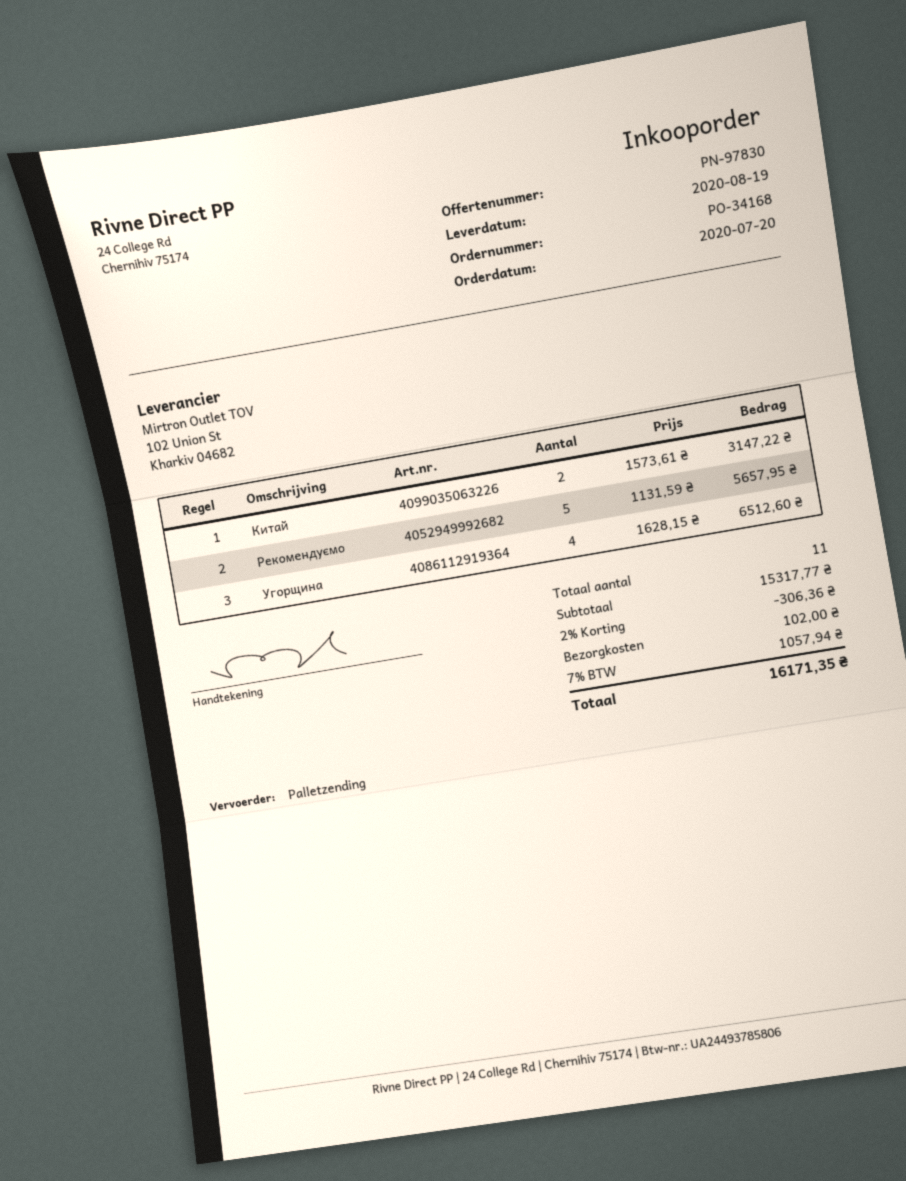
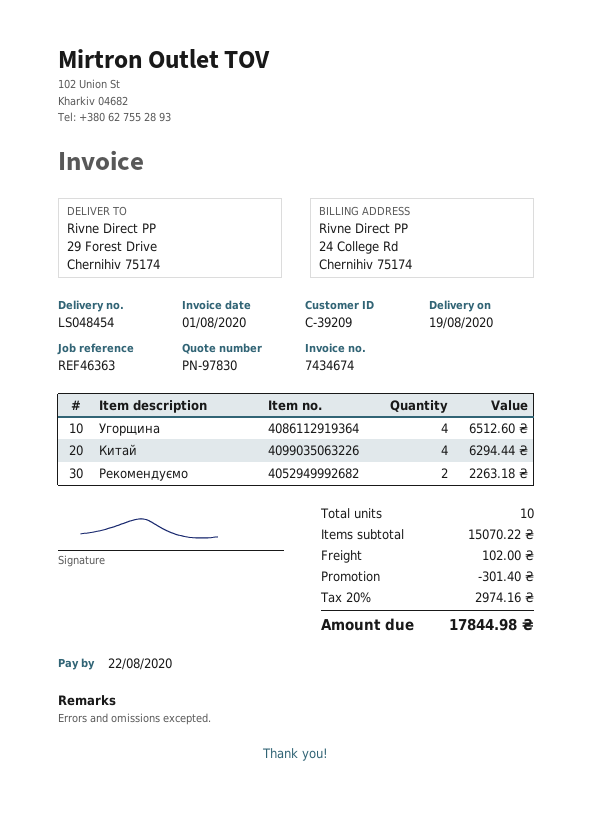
Китай: 2 for 3147.22 -> 4 for 6294.44
Рекомендуємо: 5 for 5657.95 -> 2 for 2263.18
total quantity: 11 -> 10
subtotal: 15317.77 -> 15070.22
discount: 306.36 -> 301.40
tax: 7% = 1057.94 -> 20% = 2974.16
total: 16171.35 -> 17844.98

